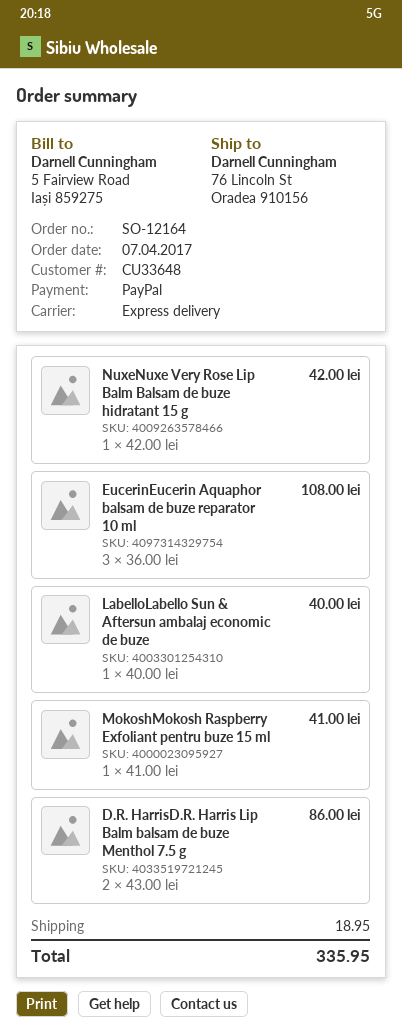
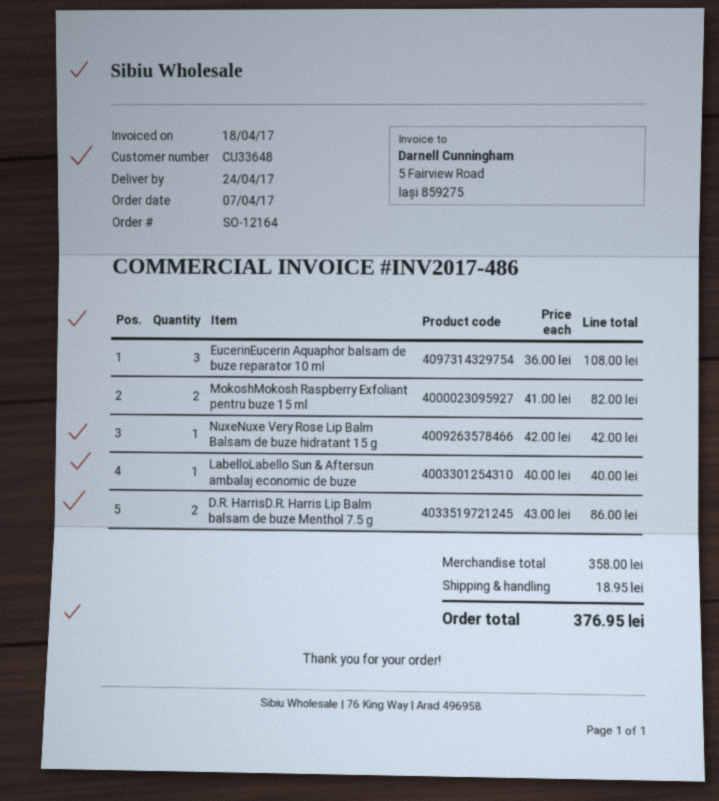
MokoshMokosh Raspberry Exfoliant pentru buze 15 ml: 1 x 41.00 = 41.00 -> 2 x 41.00 = 82.00
total: 335.95 -> 376.95

